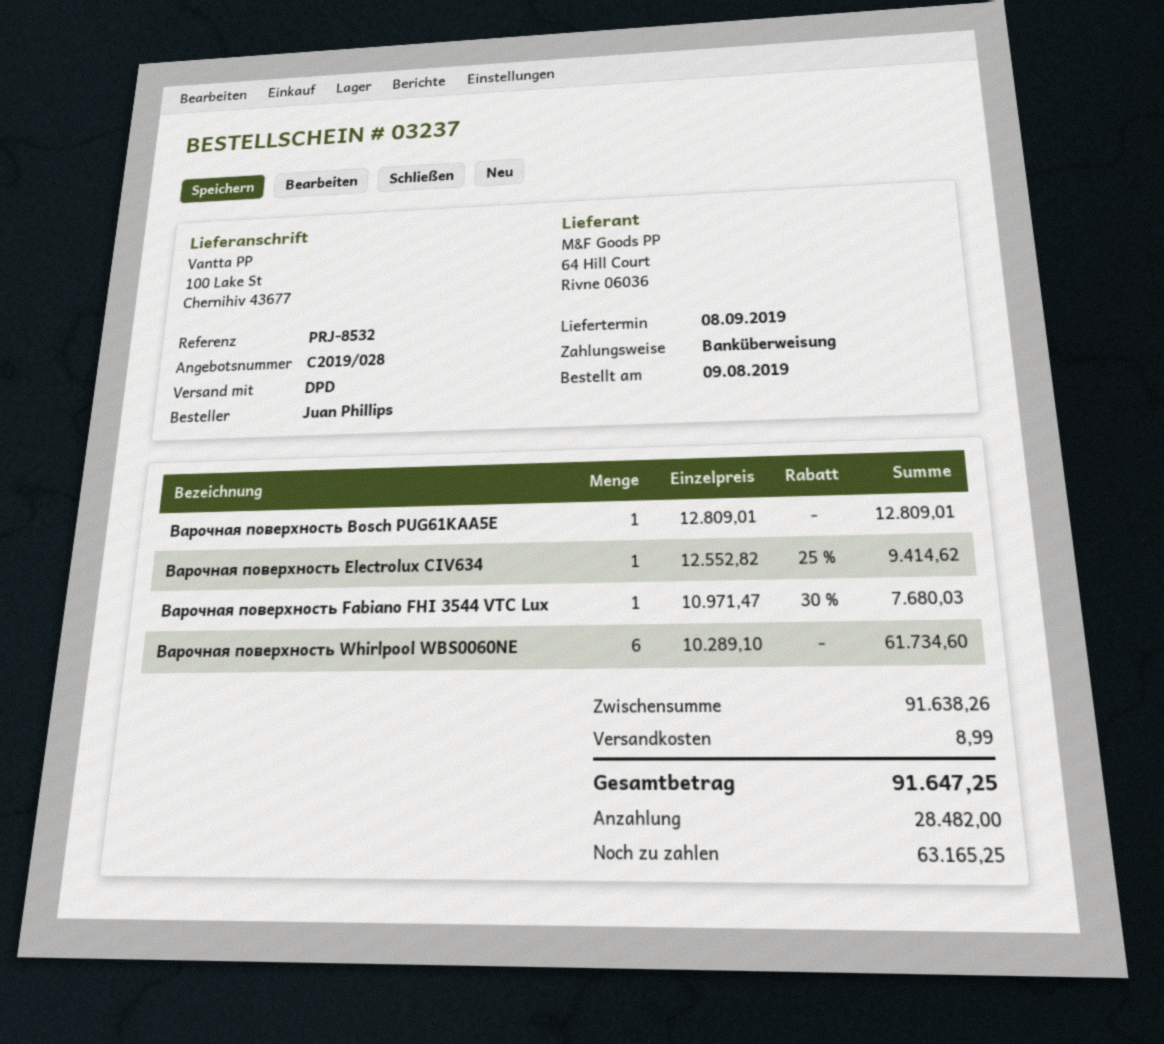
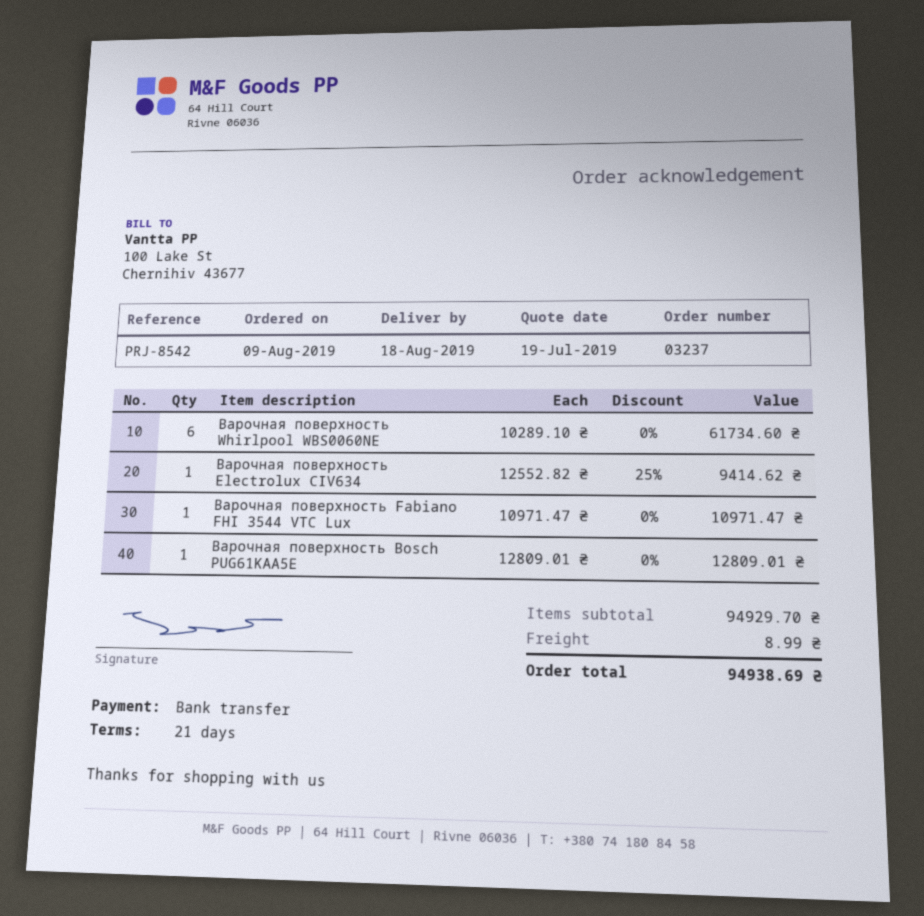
delivery date: 2019-09-08 -> 2019-08-18
reference: PRJ-8532 -> PRJ-8542
Варочная поверхность Fabiano FHI 3544 VTC Lux: 1 x 10971.47 - 30% = 7680.03 -> 1 x 10971.47 = 10971.47
subtotal: 91638.26 -> 94929.70
total: 91647.25 -> 94938.69

